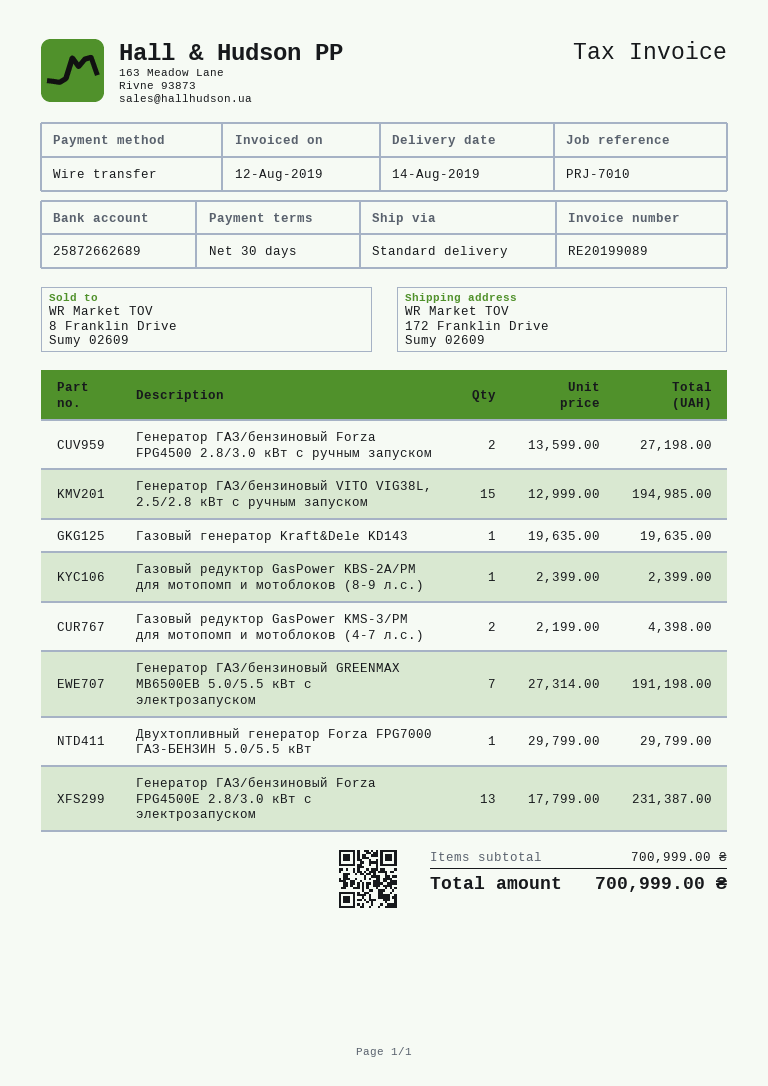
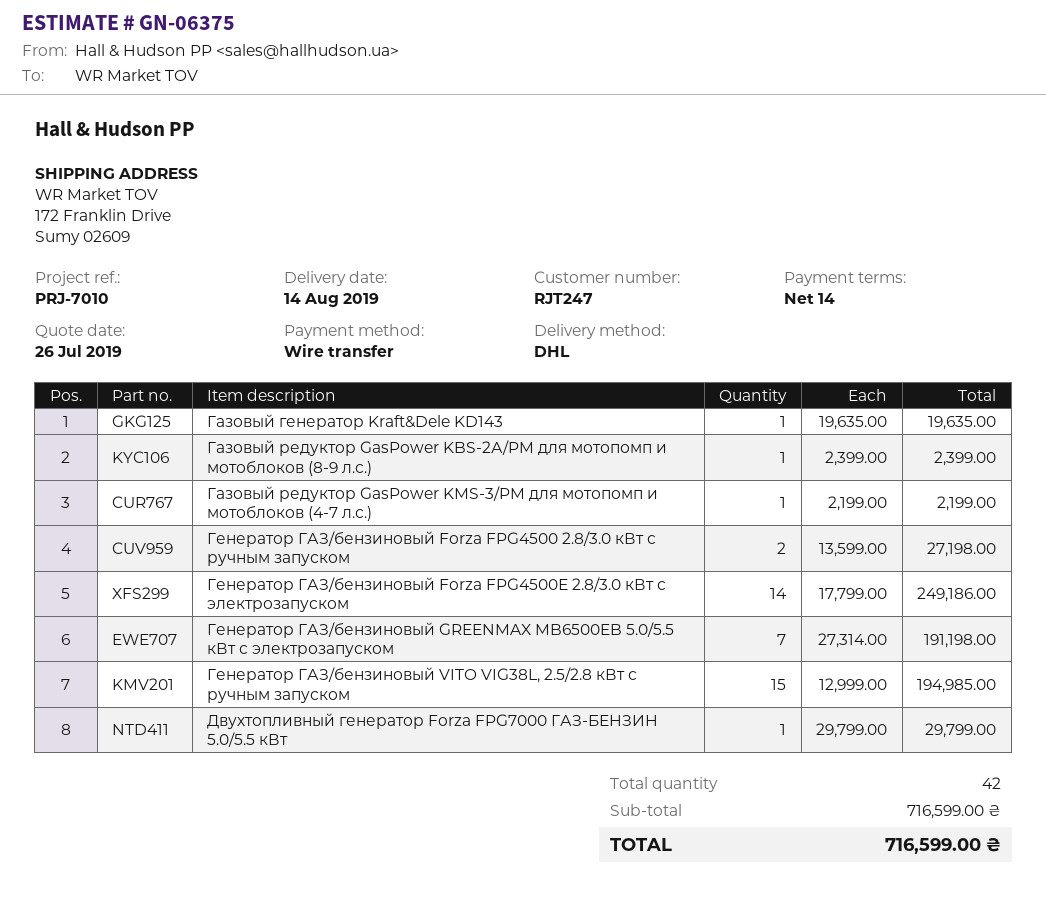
payment terms: 30 days -> 14 days
shipping method: standard -> DHL
Газовый редуктор GasPower KМS-3/PM для мотопомп и мотоблоков (4-7 л.с.): 2 x 2199.00 = 4398.00 -> 1 x 2199.00 = 2199.00
Генератор ГАЗ/бензиновый Forza FPG4500Е 2.8/3.0 кВт с электрозапуском: 13 x 17799.00 = 231387.00 -> 14 x 17799.00 = 249186.00
subtotal: 700999.00 -> 716599.00
total: 700999.00 -> 716599.00

